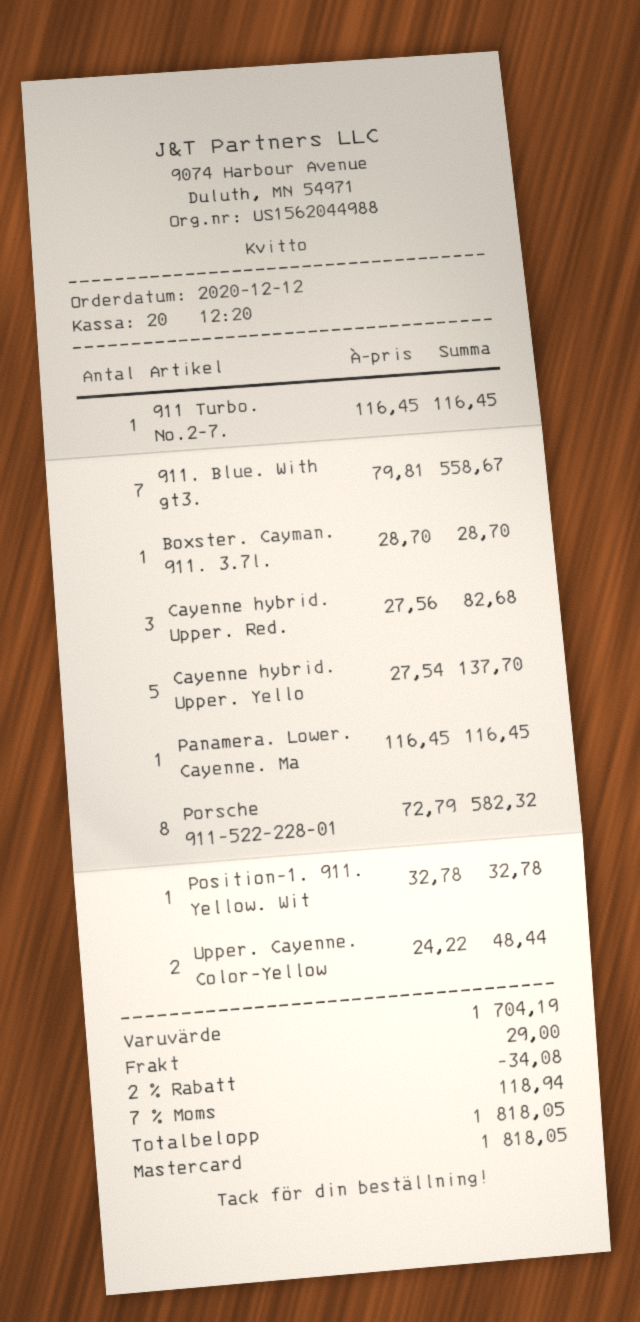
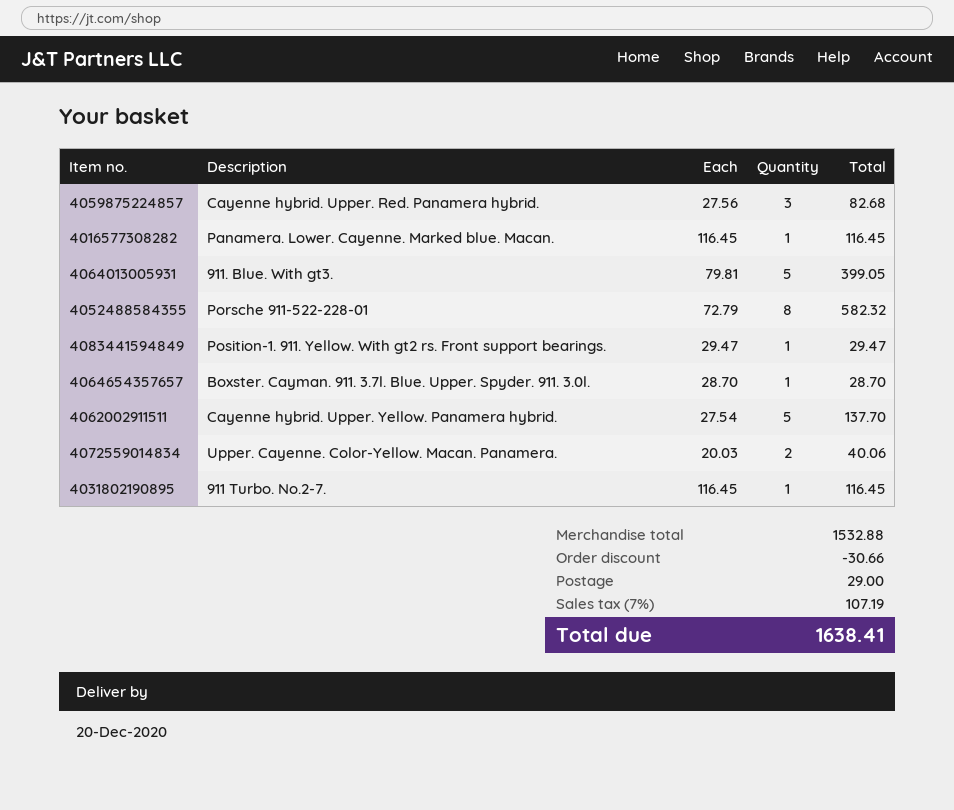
911. Blue. With gt3.: 7 x 79.81 = 558.67 -> 5 x 79.81 = 399.05
Position-1. 911. Yellow. Wit: 1 x 32.78 = 32.78 -> 1 x 29.47 = 29.47
Upper. Cayenne. Color-Yellow: 2 x 24.22 = 48.44 -> 2 x 20.03 = 40.06
subtotal: 1704.19 -> 1532.88
discount: 34.08 -> 30.66
tax: 7% = 118.94 -> 7% = 107.19
total: 1818.05 -> 1638.41

